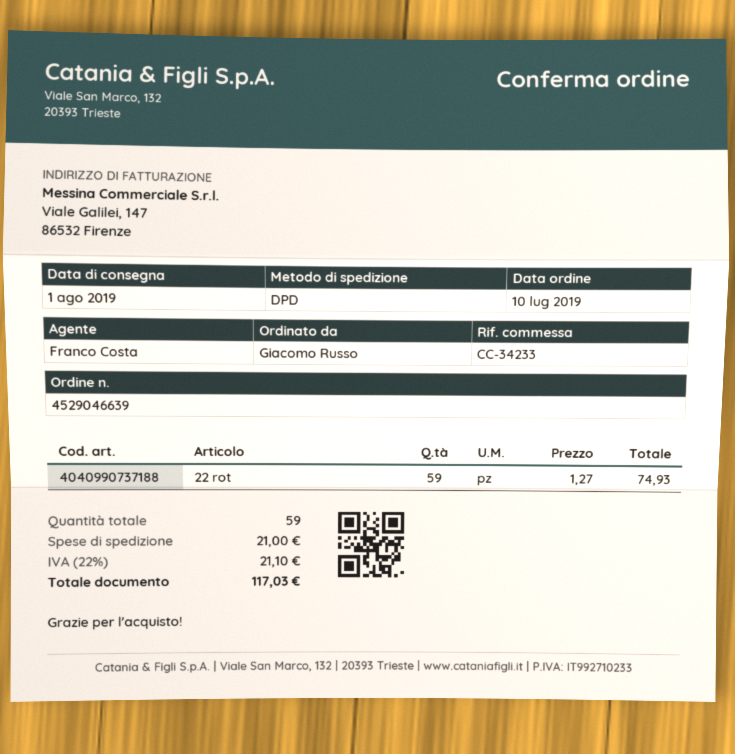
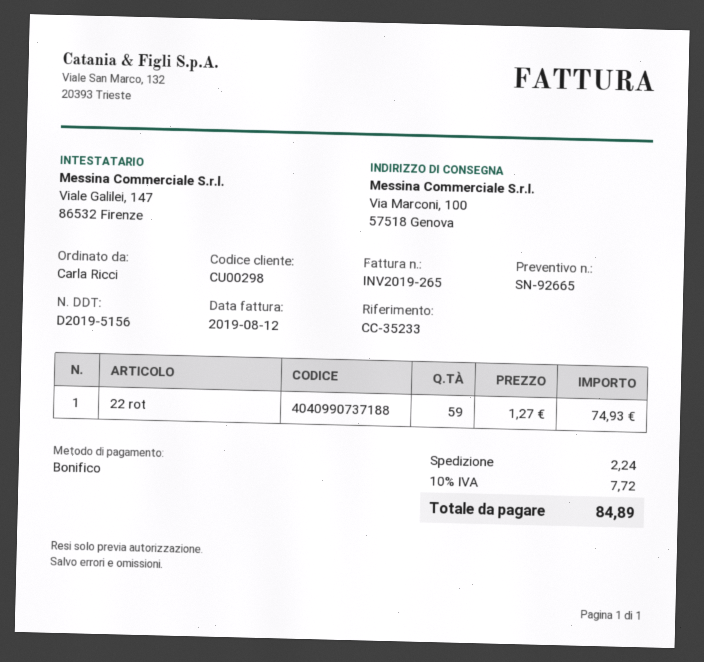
reference: CC-34233 -> CC-35233
ordered by: Giacomo Russo -> Carla Ricci
shipping: 21.00 -> 2.24
tax: 22% = 21.10 -> 10% = 7.72
total: 117.03 -> 84.89

